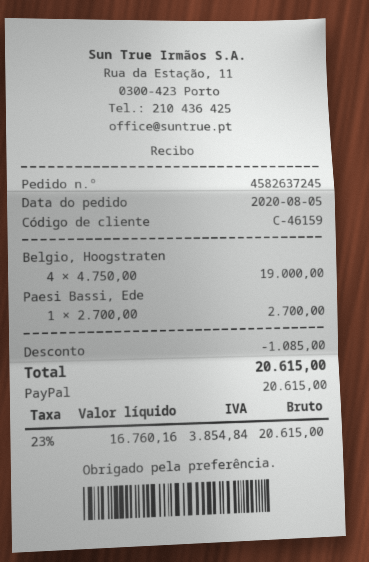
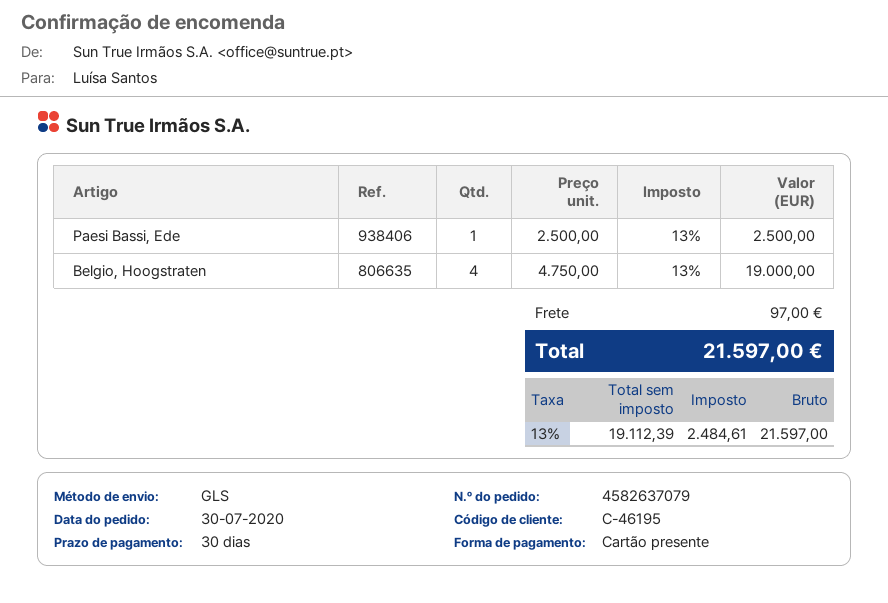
order number: 4582637245 -> 4582637079
order date: 2020-08-05 -> 2020-07-30
customer number: C-46159 -> C-46195
payment method: PayPal -> gift card
Paesi Bassi, Ede: 1 x 2700.00 = 2700.00 -> 1 x 2500.00 = 2500.00
discount: 1085.00 -> none
shipping: none -> 97.00
net: 16760.16 -> 19112.39
tax: 23% = 3854.84 -> 13% = 2484.61
total: 20615.00 -> 21597.00

